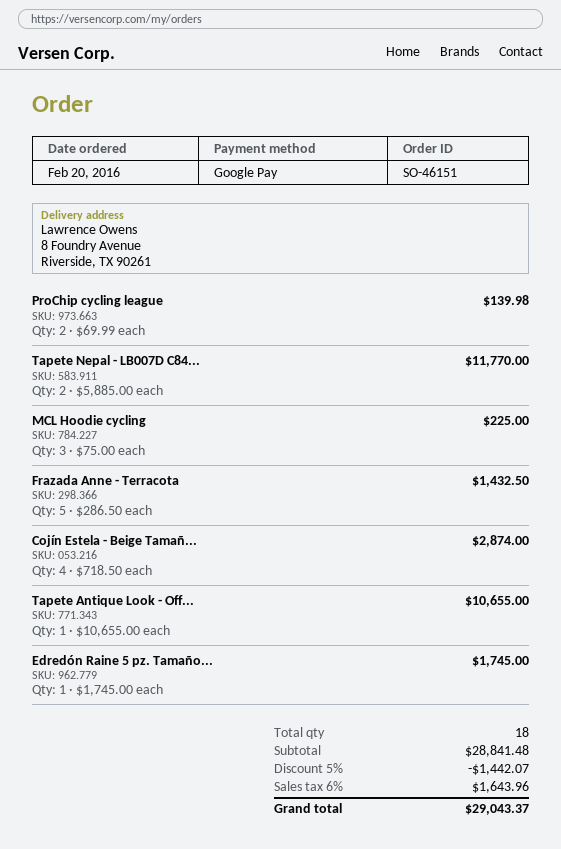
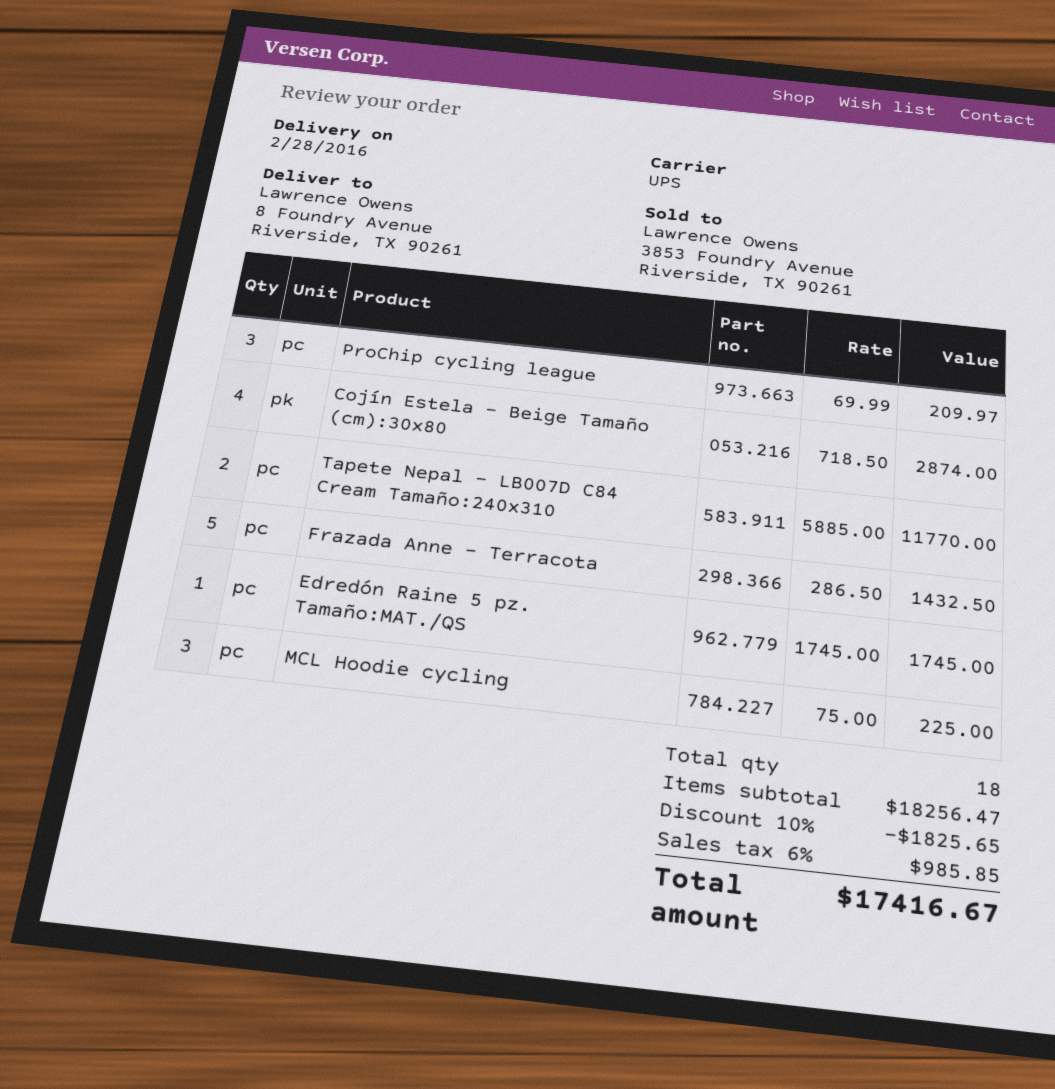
ProChip cycling league: 2 x 69.99 = 139.98 -> 3 x 69.99 = 209.97
Tapete Antique Look - Off...: 1 x 10655.00 = 10655.00 -> none
subtotal: 28841.48 -> 18256.47
discount: 5% = 1442.07 -> 10% = 1825.65
tax: 6% = 1643.96 -> 6% = 985.85
total: 29043.37 -> 17416.67

